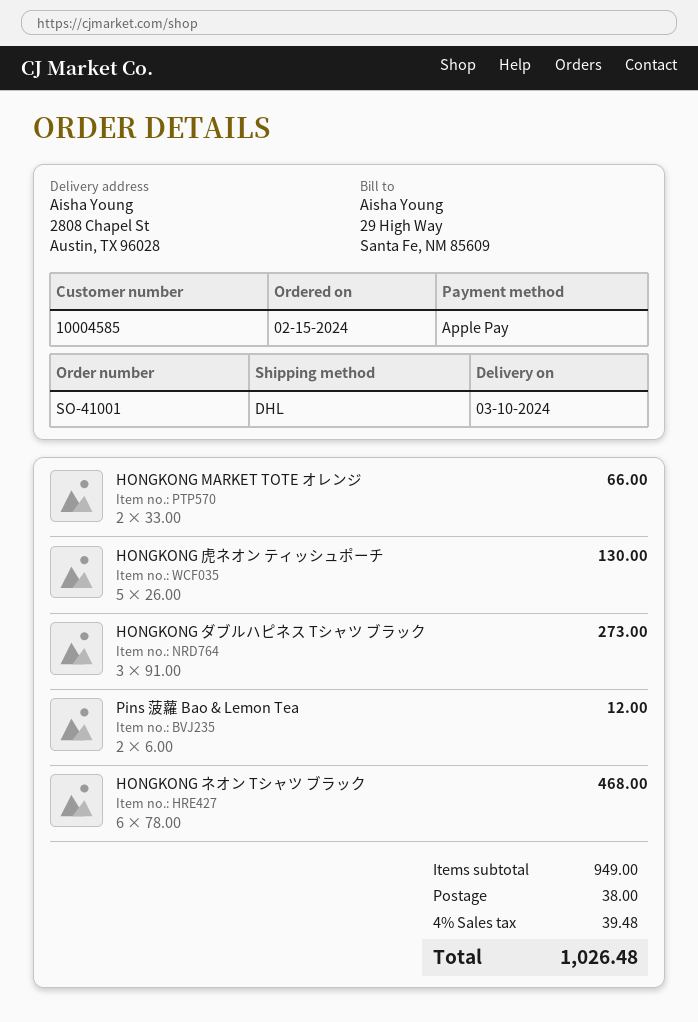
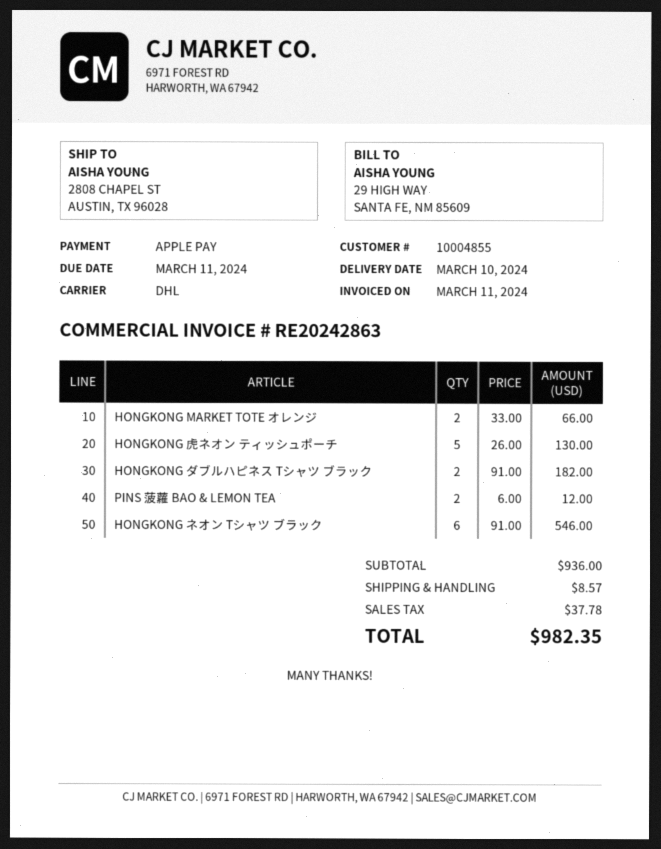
customer number: 10004585 -> 10004855
HONGKONG ダブルハピネス Tシャツ ブラック: 3 x 91.00 = 273.00 -> 2 x 91.00 = 182.00
HONGKONG ネオン Tシャツ ブラック: 6 x 78.00 = 468.00 -> 6 x 91.00 = 546.00
subtotal: 949.00 -> 936.00
shipping: 38.00 -> 8.57
tax: 39.48 -> 37.78
total: 1026.48 -> 982.35

